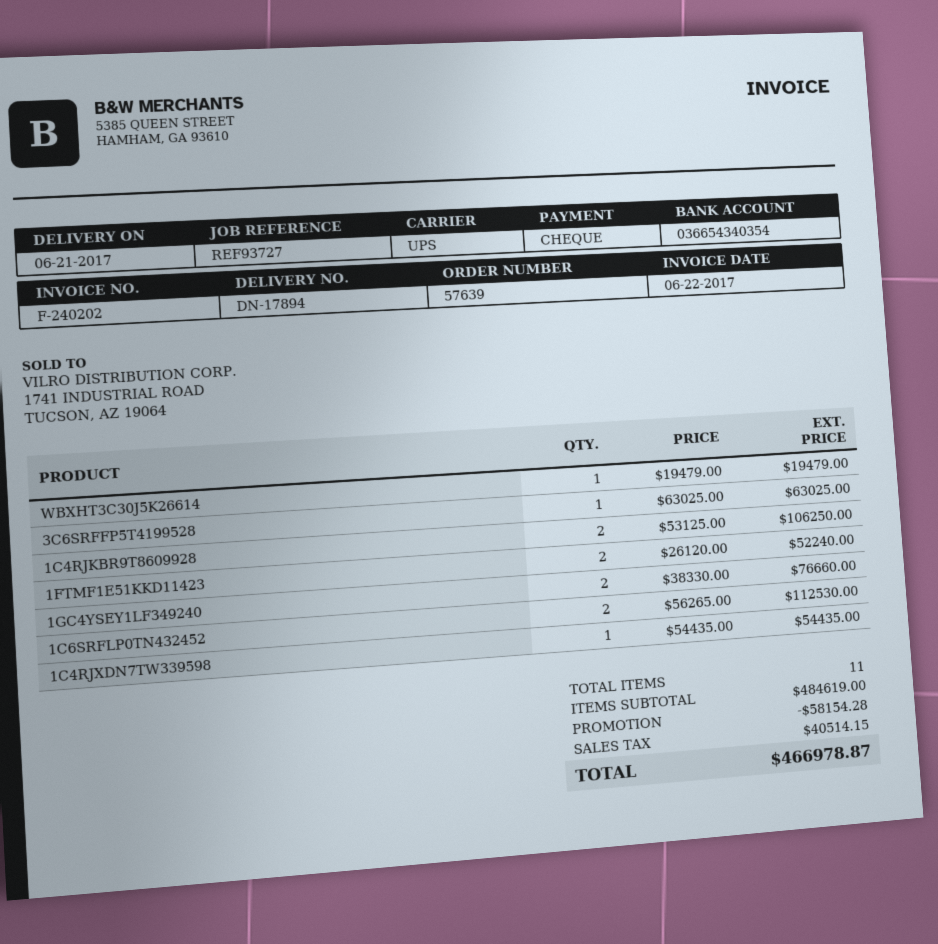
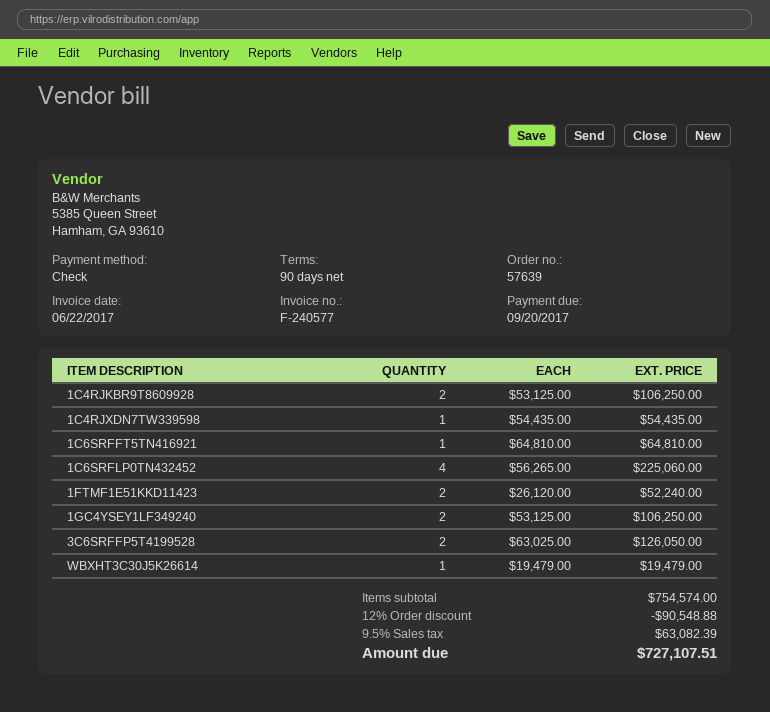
invoice number: F-240202 -> F-240577
3C6SRFFP5T4199528: 1 x 63025.00 = 63025.00 -> 2 x 63025.00 = 126050.00
1GC4YSEY1LF349240: 2 x 38330.00 = 76660.00 -> 2 x 53125.00 = 106250.00
1C6SRFLP0TN432452: 2 x 56265.00 = 112530.00 -> 4 x 56265.00 = 225060.00
1C6SRFFT5TN416921: none -> 1 x 64810.00 = 64810.00
subtotal: 484619.00 -> 754574.00
discount: 58154.28 -> 90548.88
tax: 40514.15 -> 63082.39
total: 466978.87 -> 727107.51

